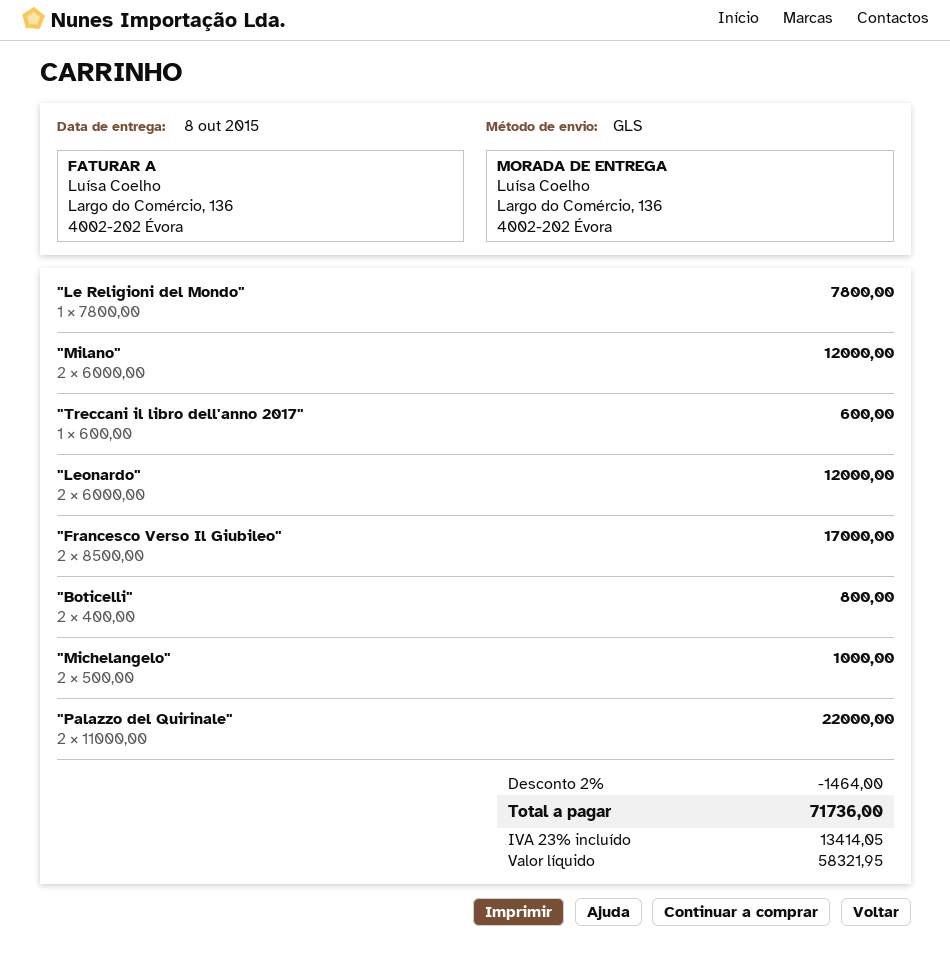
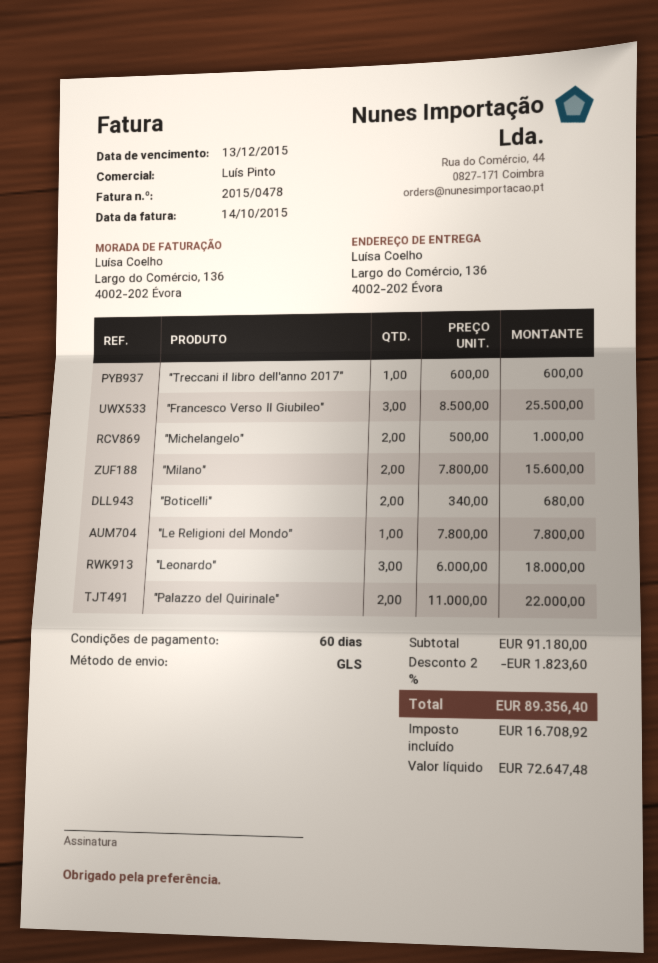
"Milano": 2 x 6000.00 = 12000.00 -> 2 x 7800.00 = 15600.00
"Leonardo": 2 x 6000.00 = 12000.00 -> 3 x 6000.00 = 18000.00
"Francesco Verso Il Giubileo": 2 x 8500.00 = 17000.00 -> 3 x 8500.00 = 25500.00
"Boticelli": 2 x 400.00 = 800.00 -> 2 x 340.00 = 680.00
discount: 2% = 1464.00 -> 2% = 1823.60
net: 58321.95 -> 72647.48
tax: 13414.05 -> 16708.92
total: 71736.00 -> 89356.40

